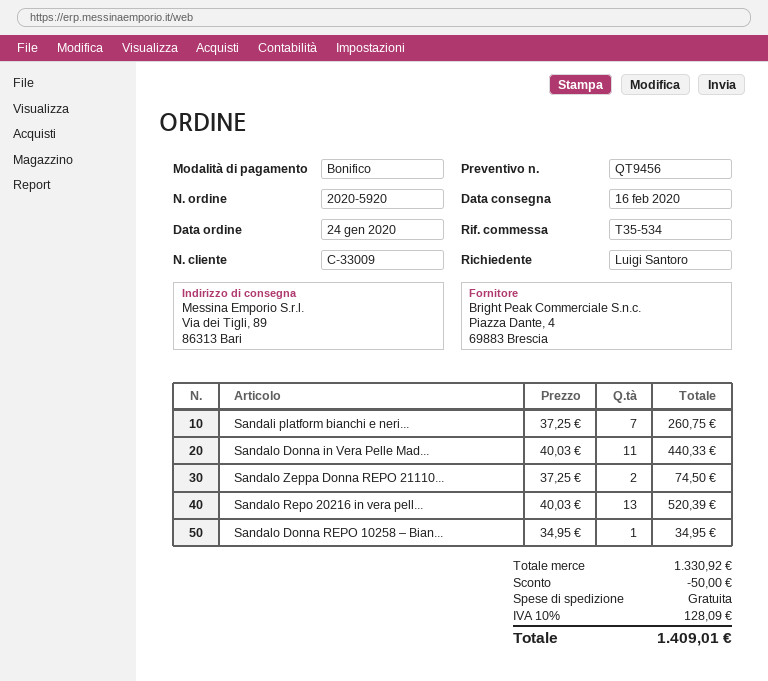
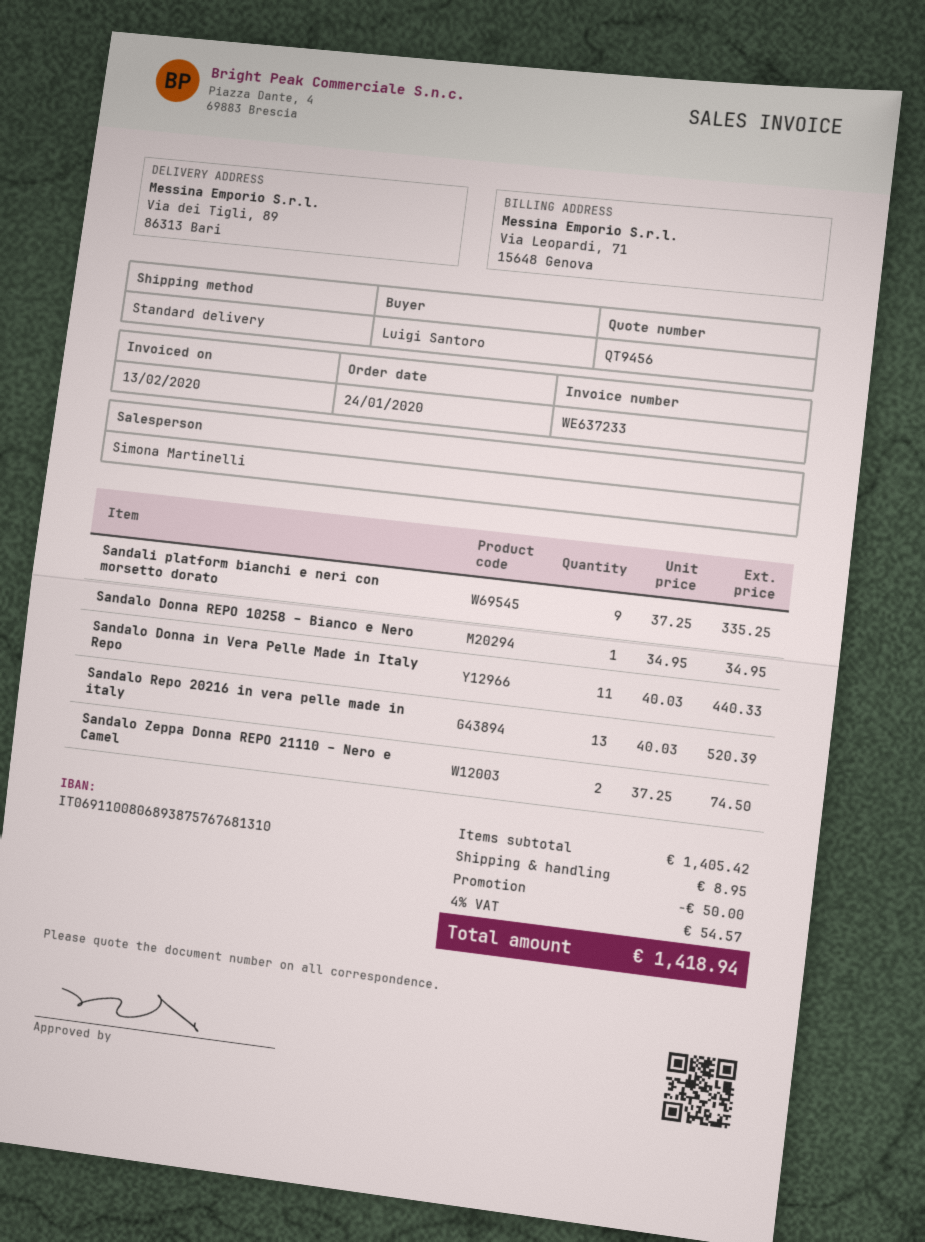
Sandali platform bianchi e neri...: 7 x 37.25 = 260.75 -> 9 x 37.25 = 335.25
subtotal: 1330.92 -> 1405.42
shipping: 0.00 -> 8.95
tax: 10% = 128.09 -> 4% = 54.57
total: 1409.01 -> 1418.94

